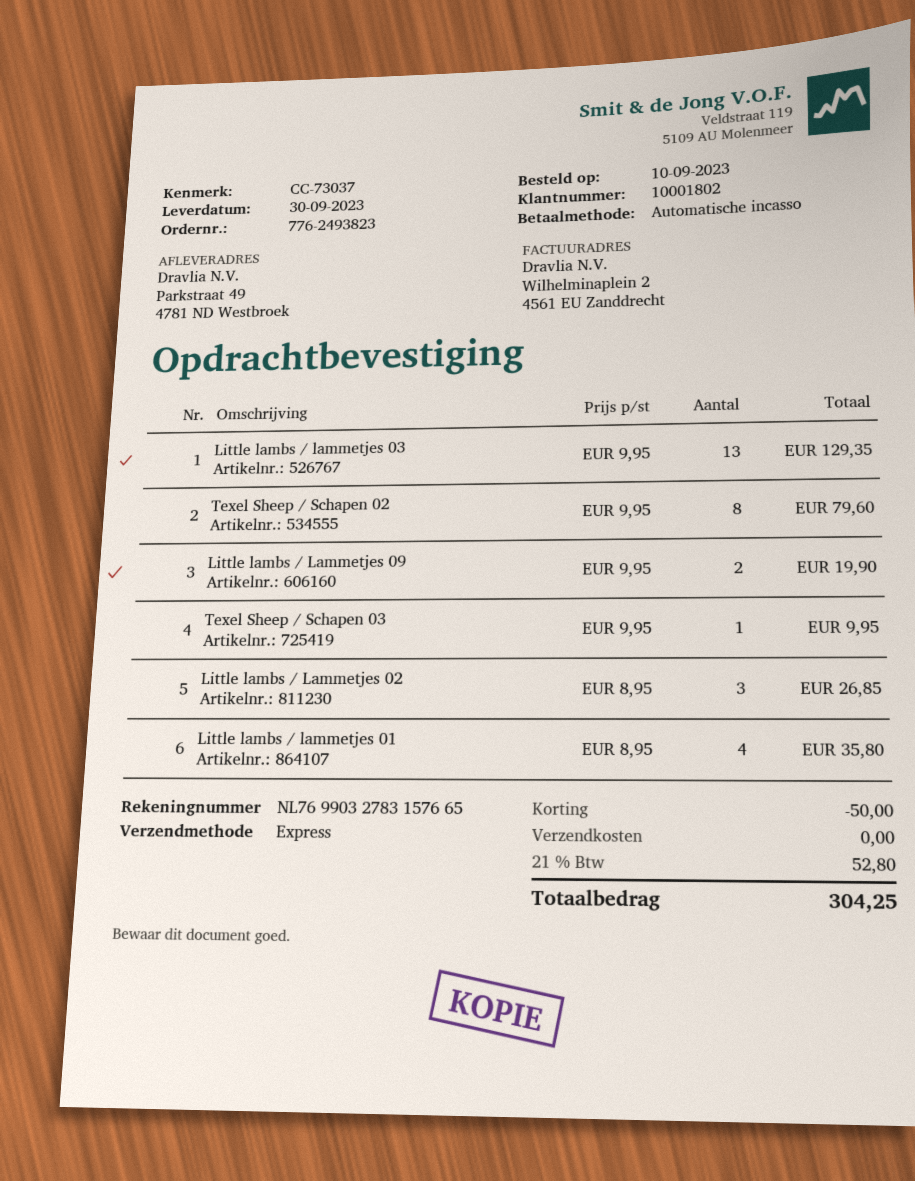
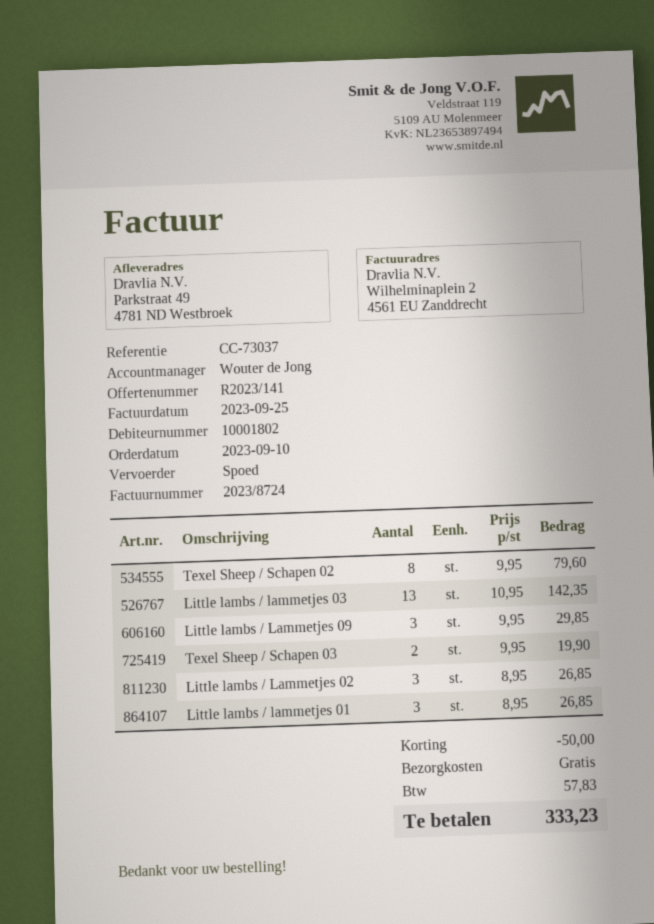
Little lambs / lammetjes 03: 13 x 9.95 = 129.35 -> 13 x 10.95 = 142.35
Little lambs / Lammetjes 09: 2 x 9.95 = 19.90 -> 3 x 9.95 = 29.85
Texel Sheep / Schapen 03: 1 x 9.95 = 9.95 -> 2 x 9.95 = 19.90
Little lambs / lammetjes 01: 4 x 8.95 = 35.80 -> 3 x 8.95 = 26.85
tax: 52.80 -> 57.83
total: 304.25 -> 333.23

